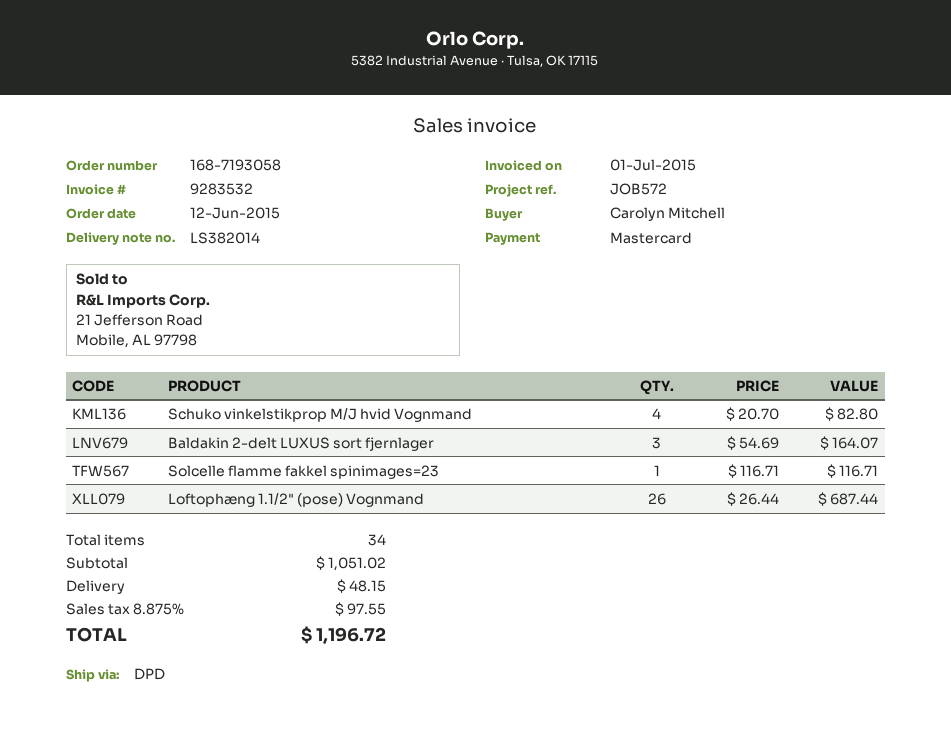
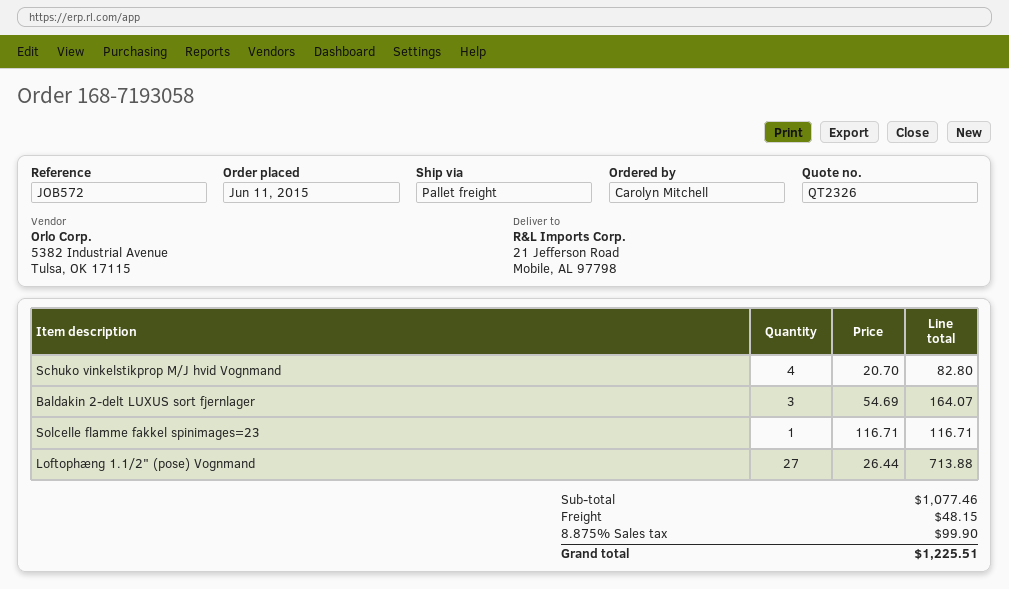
order date: 2015-06-12 -> 2015-06-11
shipping method: DPD -> pallet freight
Loftophæng 1.1/2" (pose) Vognmand: 26 x 26.44 = 687.44 -> 27 x 26.44 = 713.88
subtotal: 1051.02 -> 1077.46
tax: 8.875% = 97.55 -> 8.875% = 99.90
total: 1196.72 -> 1225.51

